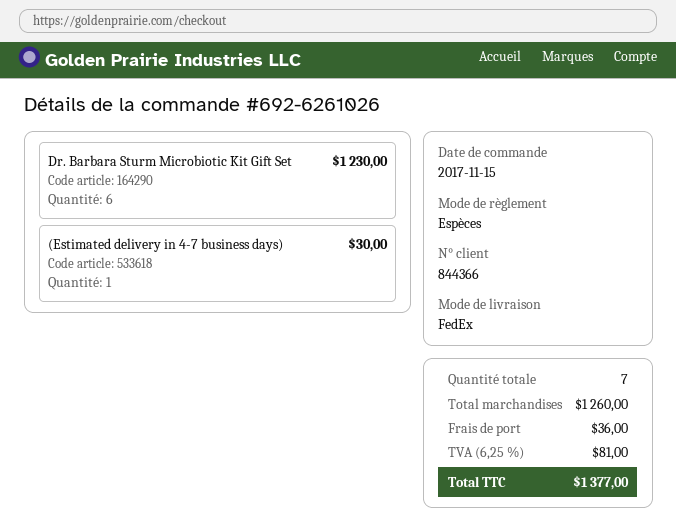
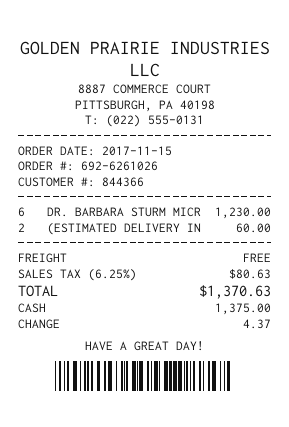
(Estimated delivery in 4-7 business days): 1 for 30.00 -> 2 for 60.00
shipping: 36.00 -> 0.00
tax: 6.25% = 81.00 -> 6.25% = 80.63
total: 1377.00 -> 1370.63

